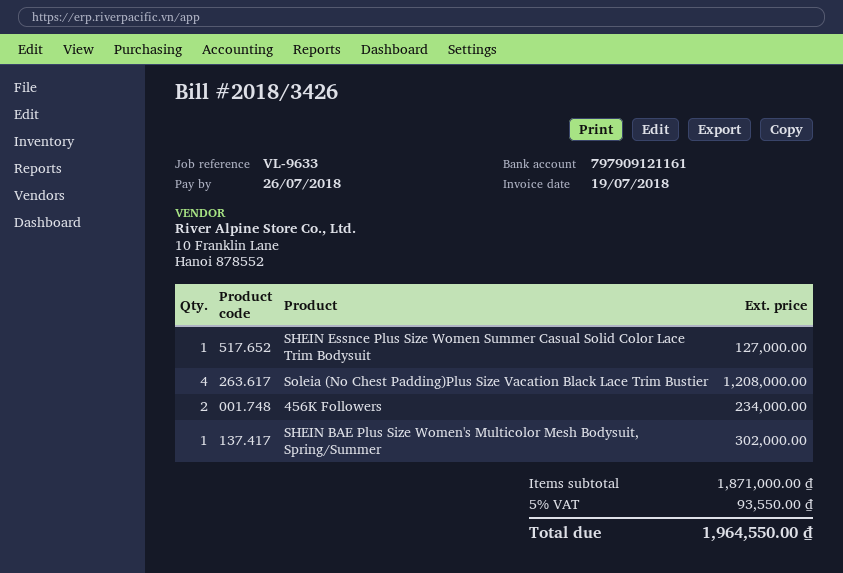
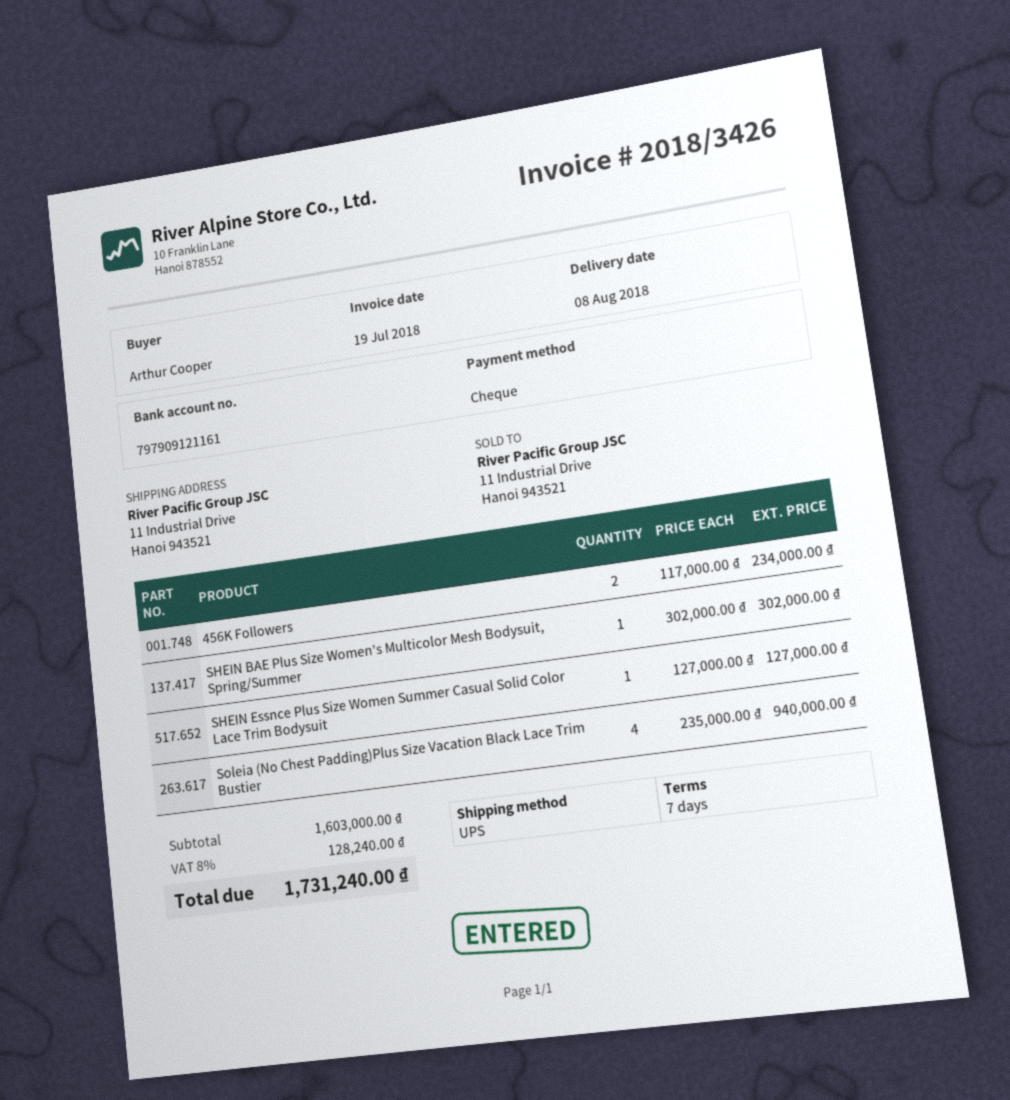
Soleia (No Chest Padding)Plus Size Vacation Black Lace Trim Bustier: 4 for 1208000.00 -> 4 for 940000.00
subtotal: 1871000.00 -> 1603000.00
tax: 5% = 93550.00 -> 8% = 128240.00
total: 1964550.00 -> 1731240.00

